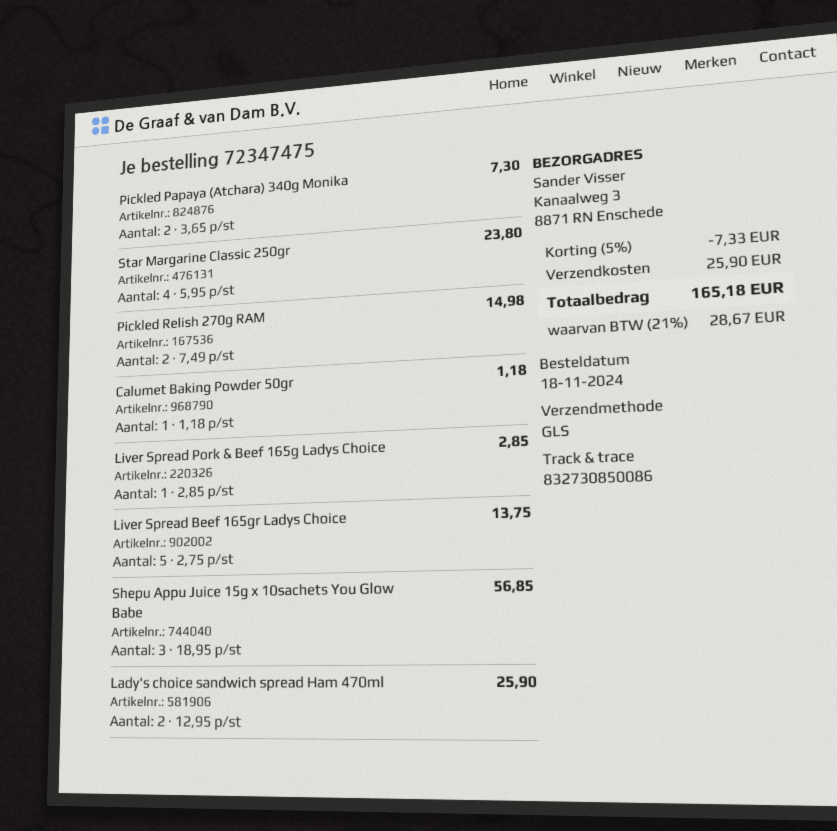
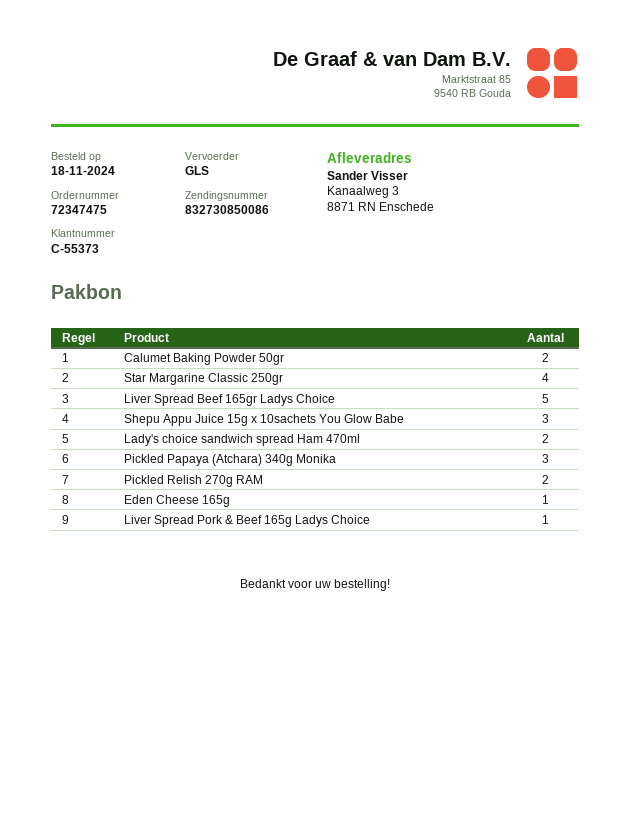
Pickled Papaya (Atchara) 340g Monika: 2 -> 3
Calumet Baking Powder 50gr: 1 -> 2
Eden Cheese 165g: none -> 1

